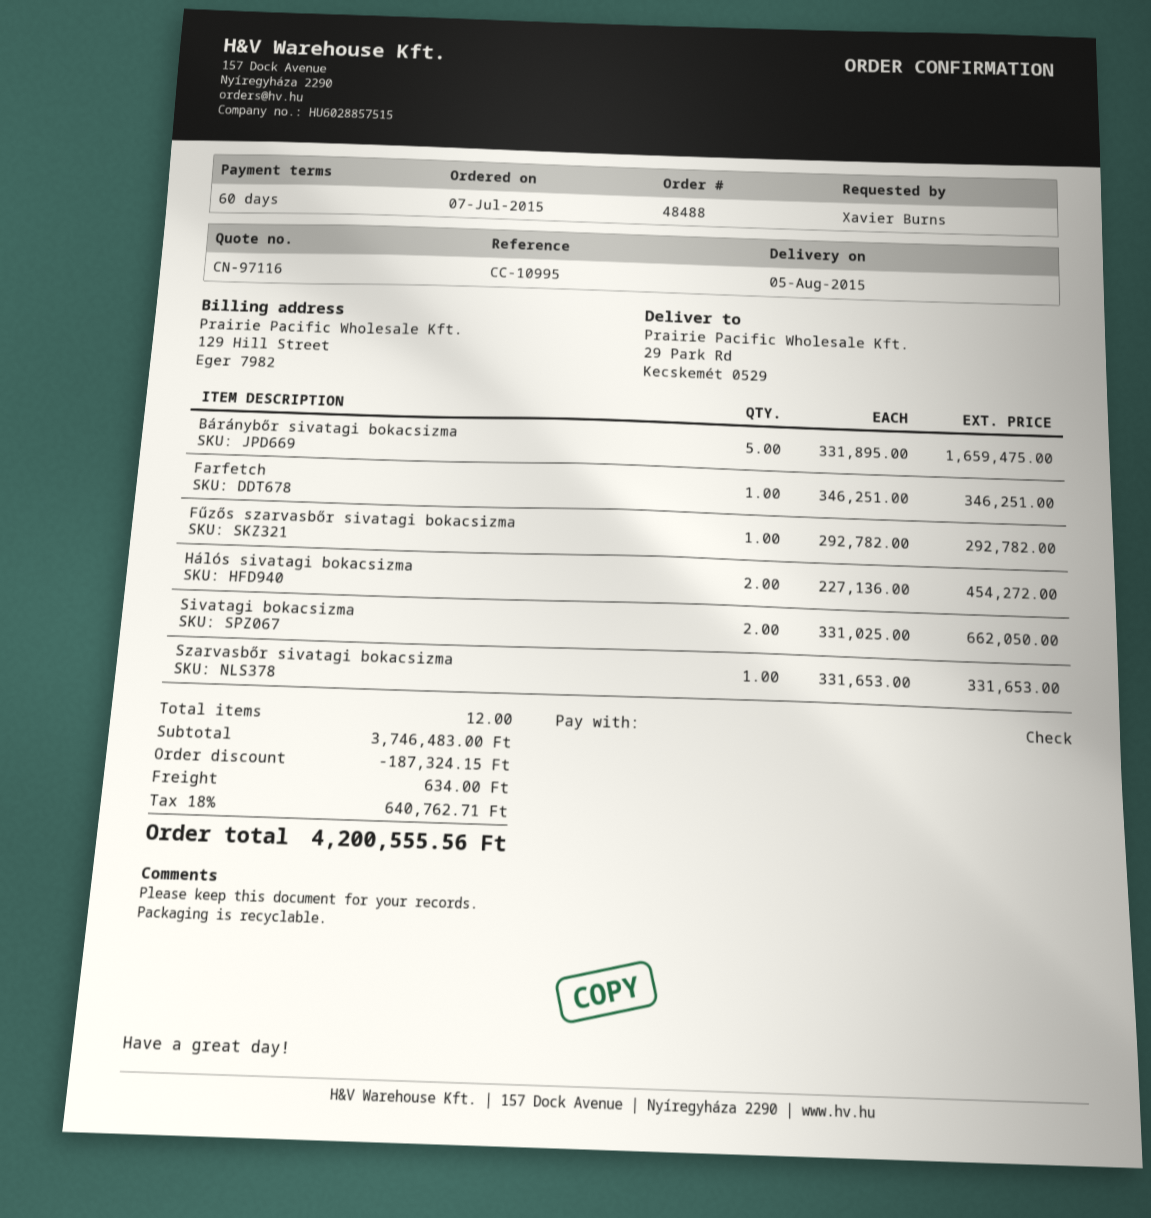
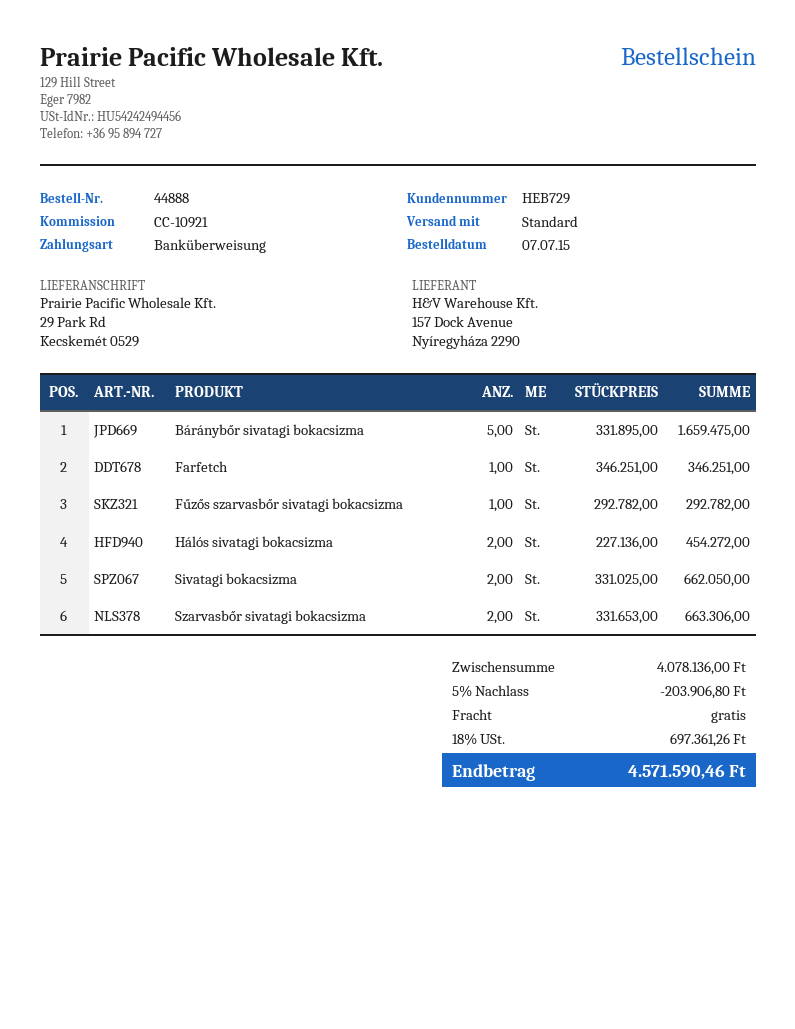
order number: 48488 -> 44888
reference: CC-10995 -> CC-10921
payment method: cheque -> bank transfer
Szarvasbőr sivatagi bokacsizma: 1 x 331653.00 = 331653.00 -> 2 x 331653.00 = 663306.00
subtotal: 3746483.00 -> 4078136.00
discount: 187324.15 -> 203906.80
shipping: 634.00 -> 0.00
tax: 18% = 640762.71 -> 18% = 697361.26
total: 4200555.56 -> 4571590.46

